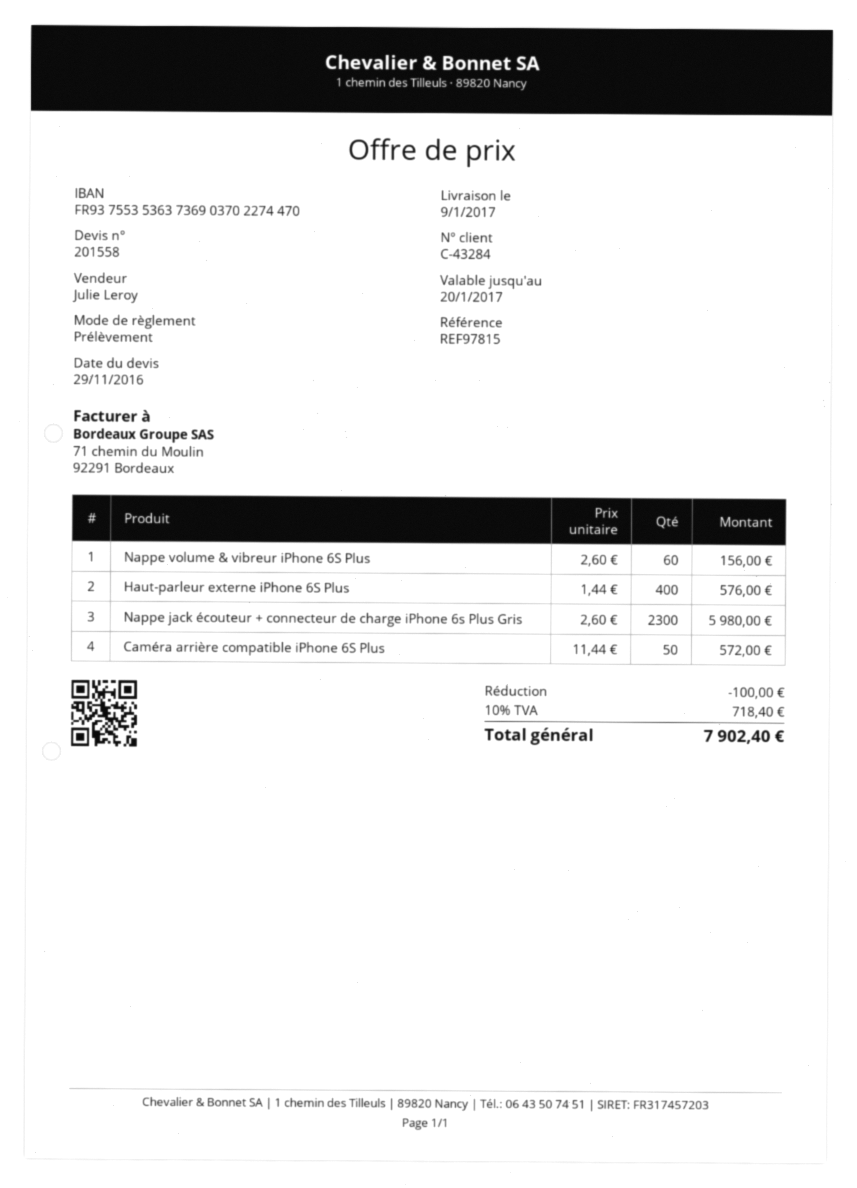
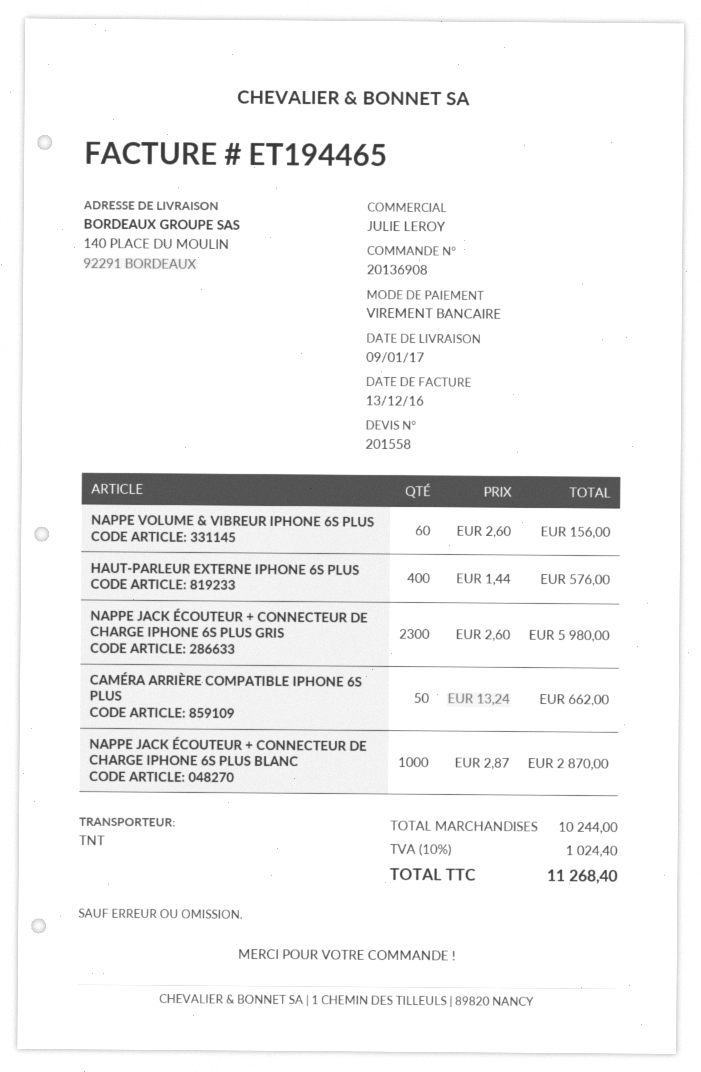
payment method: direct debit -> bank transfer
Caméra arrière compatible iPhone 6S Plus: 50 x 11.44 = 572.00 -> 50 x 13.24 = 662.00
NAPPE JACK ÉCOUTEUR + CONNECTEUR DE CHARGE IPHONE 6S PLUS BLANC: none -> 1000 x 2.87 = 2870.00
discount: 100.00 -> none
tax: 10% = 718.40 -> 10% = 1024.40
total: 7902.40 -> 11268.40

